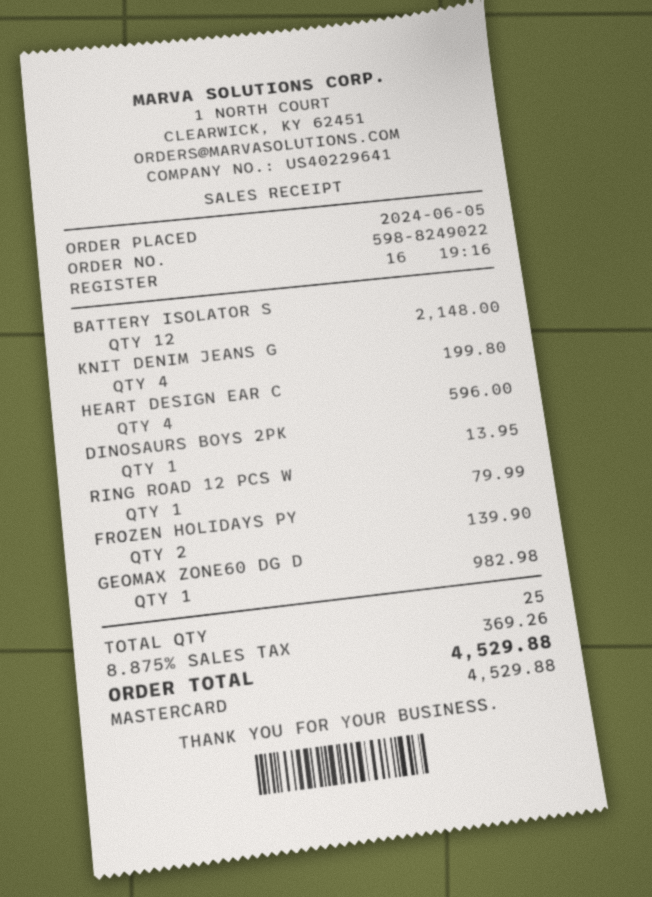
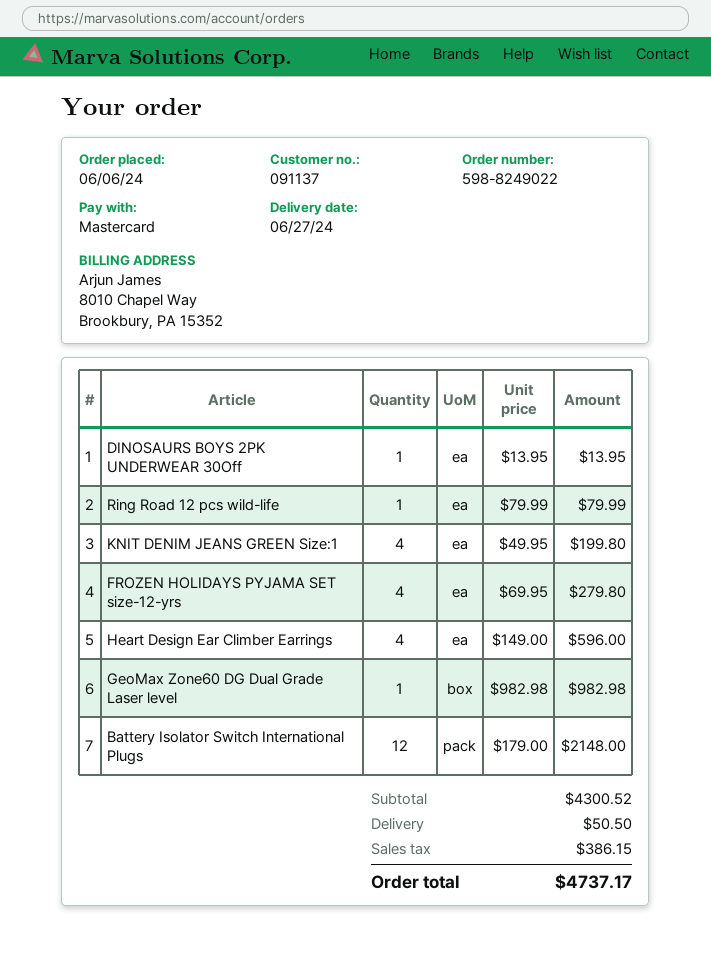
order date: 2024-06-05 -> 2024-06-06
FROZEN HOLIDAYS PY: 2 for 139.90 -> 4 for 279.80
shipping: none -> 50.50
tax: 369.26 -> 386.15
total: 4529.88 -> 4737.17

